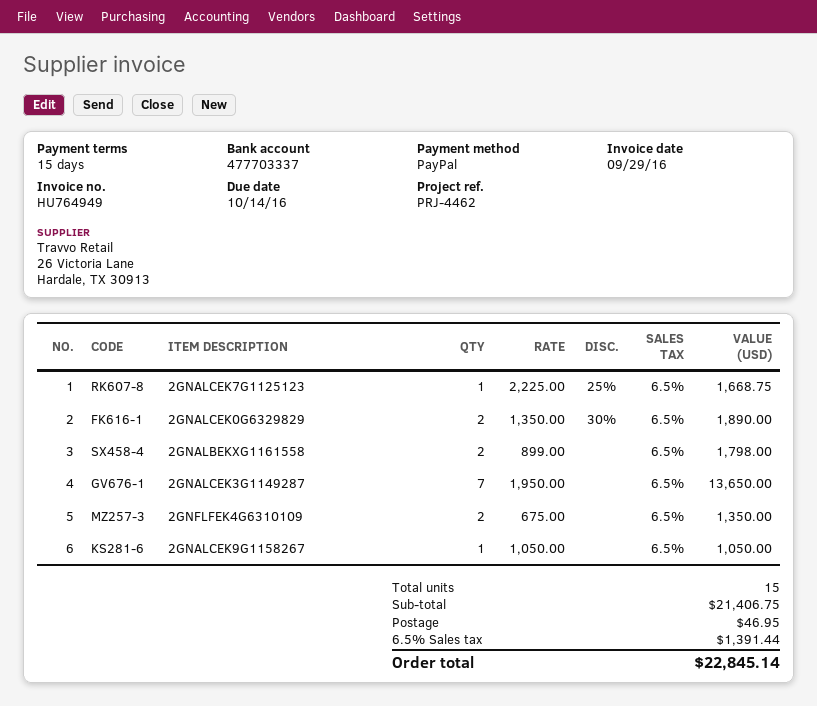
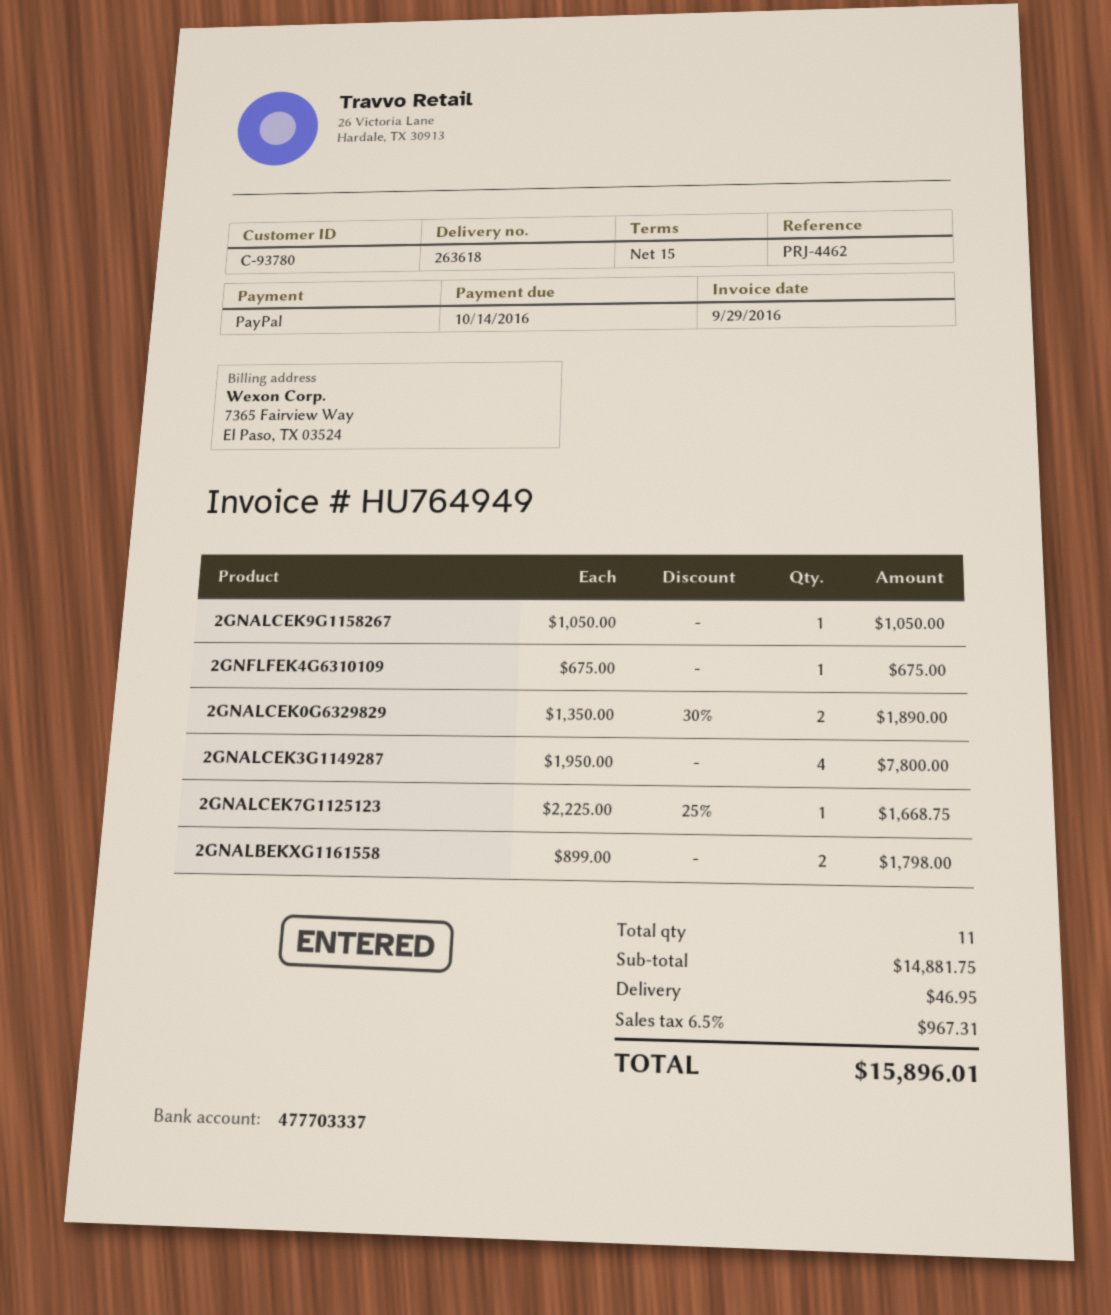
2GNALCEK3G1149287: 7 x 1950.00 = 13650.00 -> 4 x 1950.00 = 7800.00
2GNFLFEK4G6310109: 2 x 675.00 = 1350.00 -> 1 x 675.00 = 675.00
total quantity: 15 -> 11
subtotal: 21406.75 -> 14881.75
tax: 6.5% = 1391.44 -> 6.5% = 967.31
total: 22845.14 -> 15896.01

